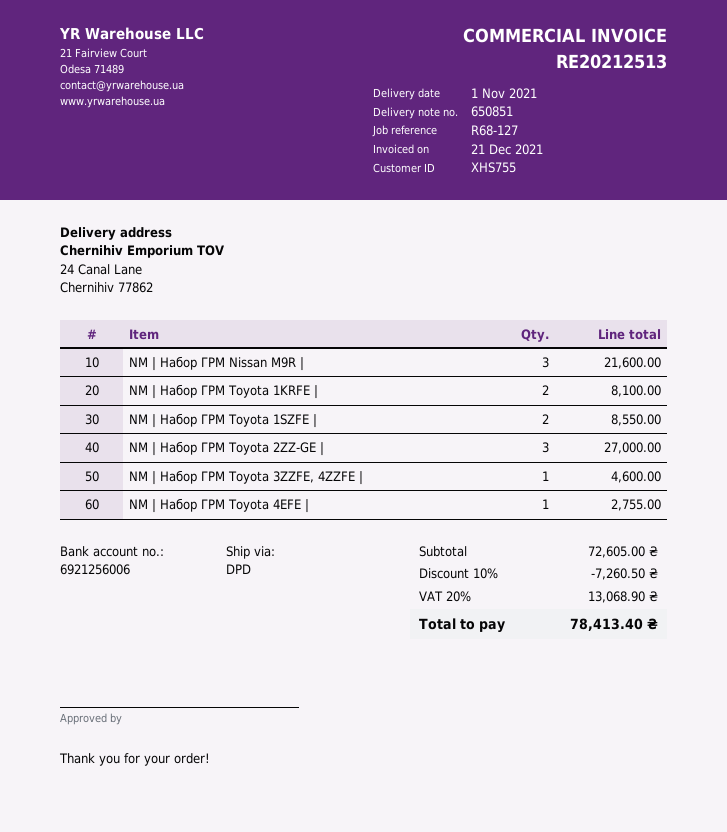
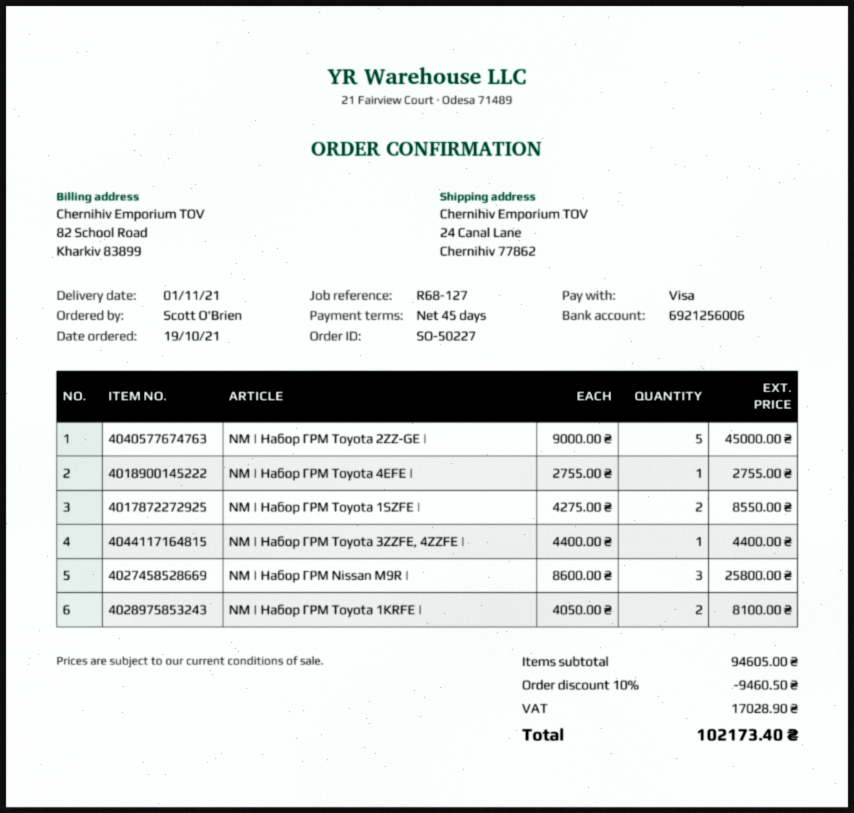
NM | Набор ГРМ Nissan M9R |: 3 for 21600.00 -> 3 for 25800.00
NM | Набор ГРМ Toyota 2ZZ-GE |: 3 for 27000.00 -> 5 for 45000.00
NM | Набор ГРМ Toyota 3ZZFE, 4ZZFE |: 1 for 4600.00 -> 1 for 4400.00
subtotal: 72605.00 -> 94605.00
discount: 10% = 7260.50 -> 10% = 9460.50
tax: 13068.90 -> 17028.90
total: 78413.40 -> 102173.40

